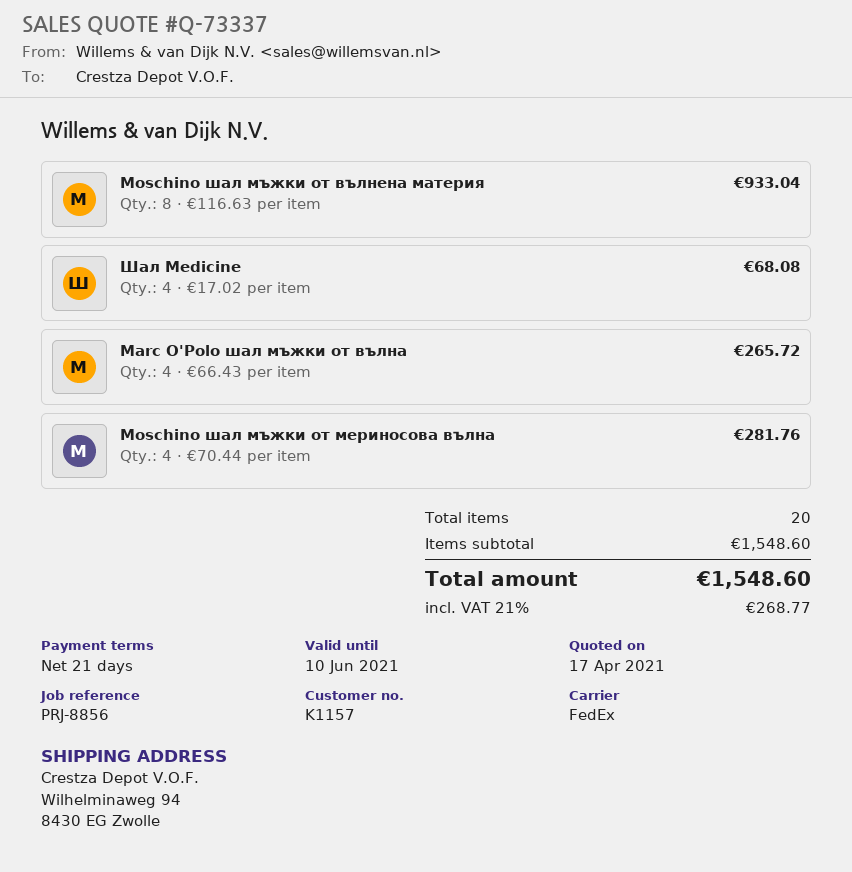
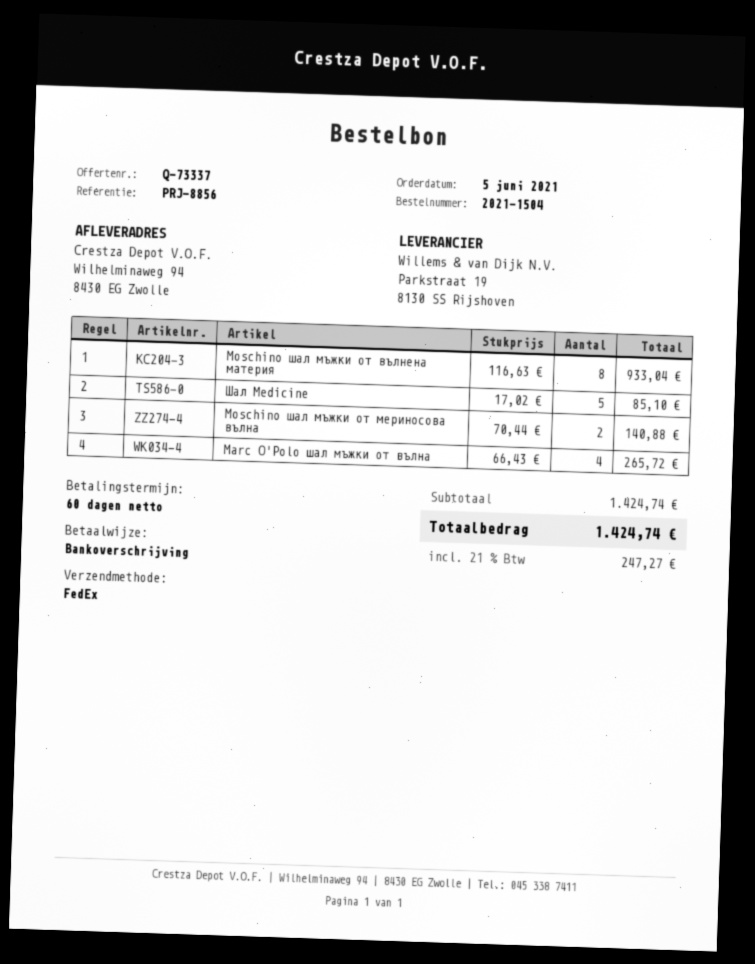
payment terms: 21 days -> 60 days
Шал Medicine: 4 x 17.02 = 68.08 -> 5 x 17.02 = 85.10
Moschino шал мъжки от мериносова вълна: 4 x 70.44 = 281.76 -> 2 x 70.44 = 140.88
subtotal: 1548.60 -> 1424.74
tax: 21% = 268.77 -> 21% = 247.27
total: 1548.60 -> 1424.74

